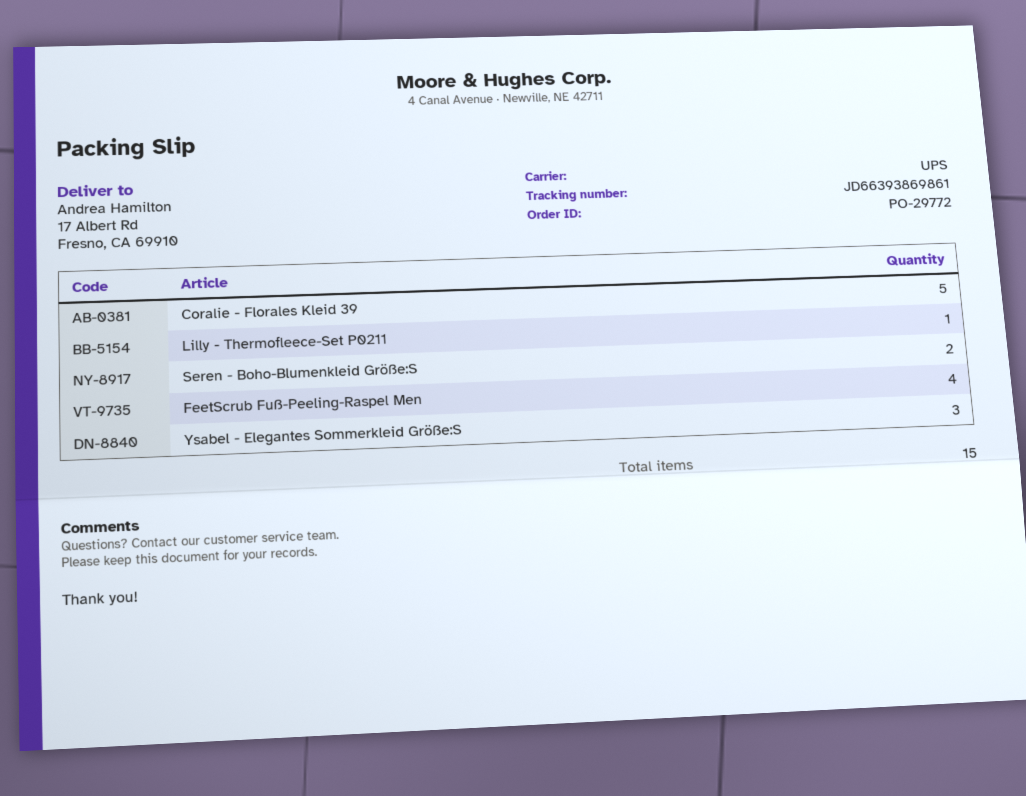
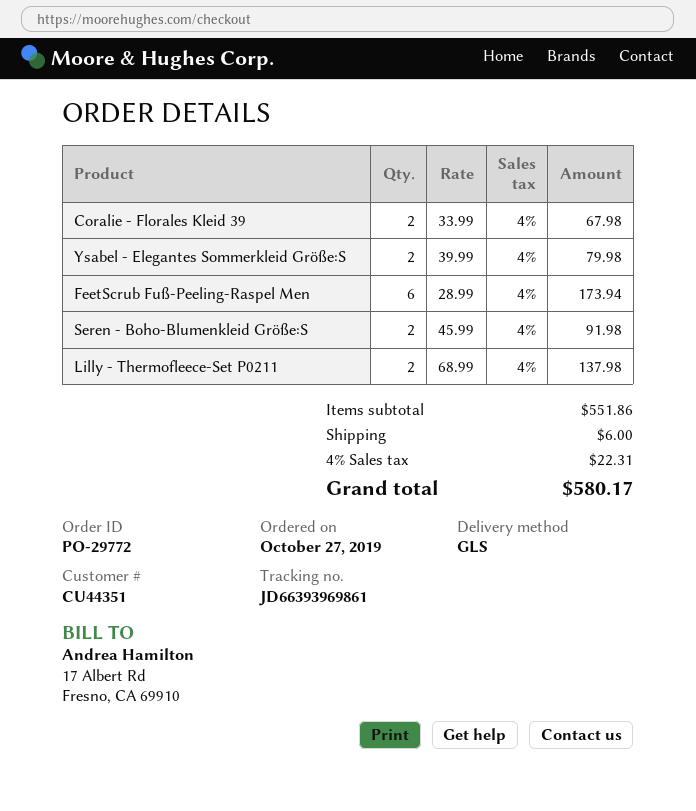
shipping method: UPS -> GLS
tracking number: JD66393869861 -> JD66393969861
Coralie - Florales Kleid 39: 5 -> 2
Lilly - Thermofleece-Set P0211: 1 -> 2
FeetScrub Fuß-Peeling-Raspel Men: 4 -> 6
Ysabel - Elegantes Sommerkleid Größe:S: 3 -> 2

